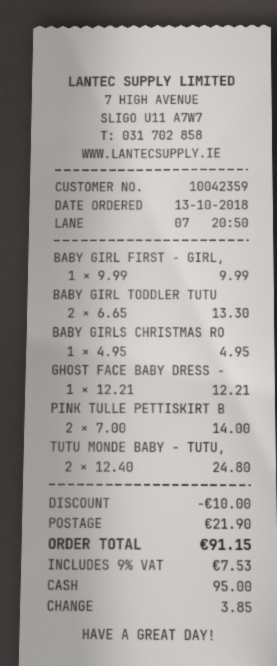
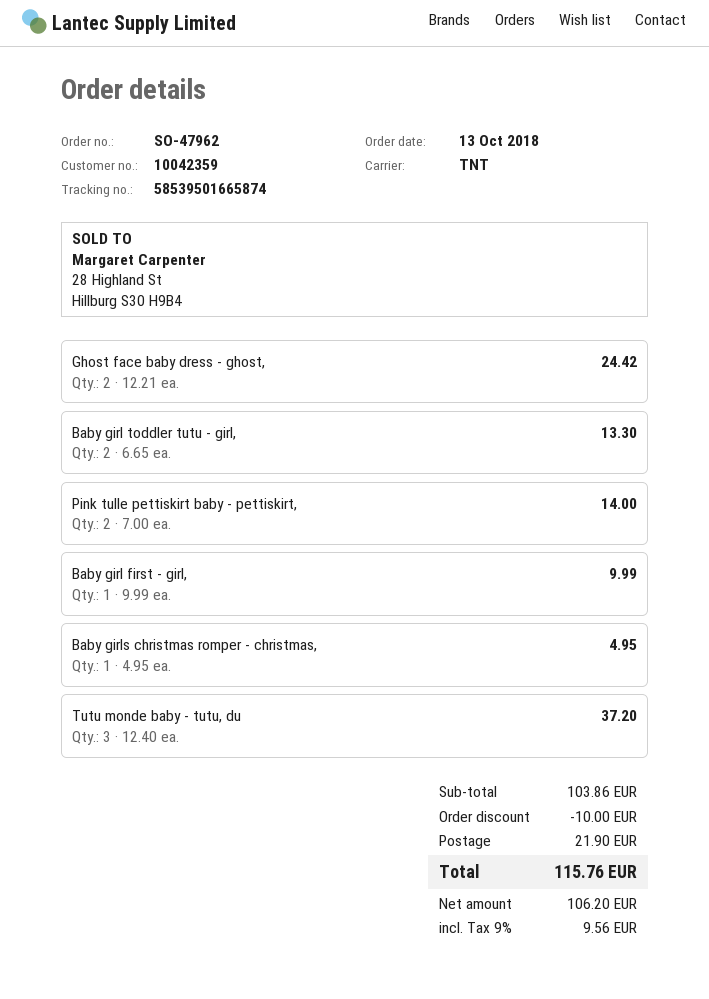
GHOST FACE BABY DRESS -: 1 x 12.21 = 12.21 -> 2 x 12.21 = 24.42
TUTU MONDE BABY - TUTU,: 2 x 12.40 = 24.80 -> 3 x 12.40 = 37.20
tax: 9% = 7.53 -> 9% = 9.56
total: 91.15 -> 115.76

